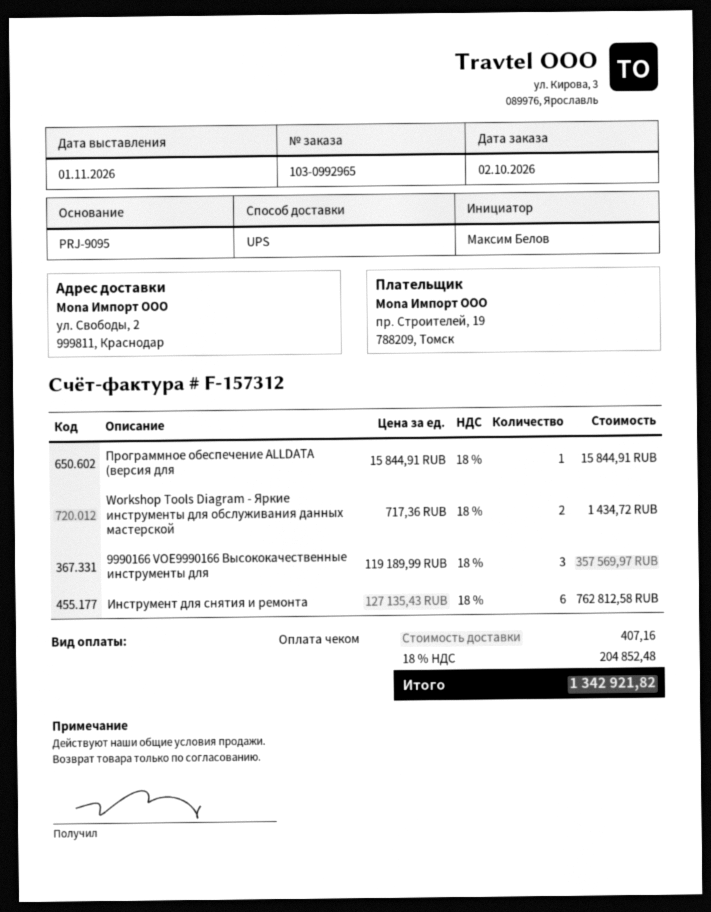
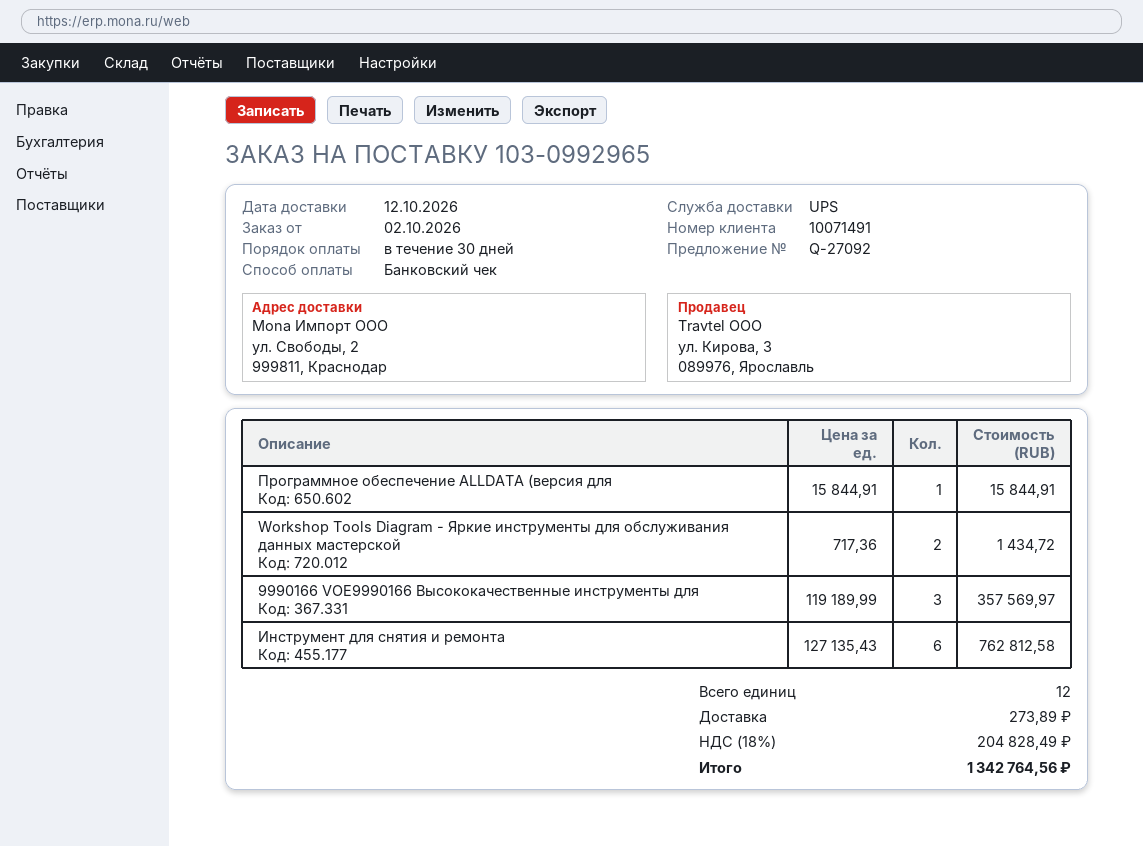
shipping: 407.16 -> 273.89
tax: 18% = 204852.48 -> 18% = 204828.49
total: 1342921.82 -> 1342764.56

